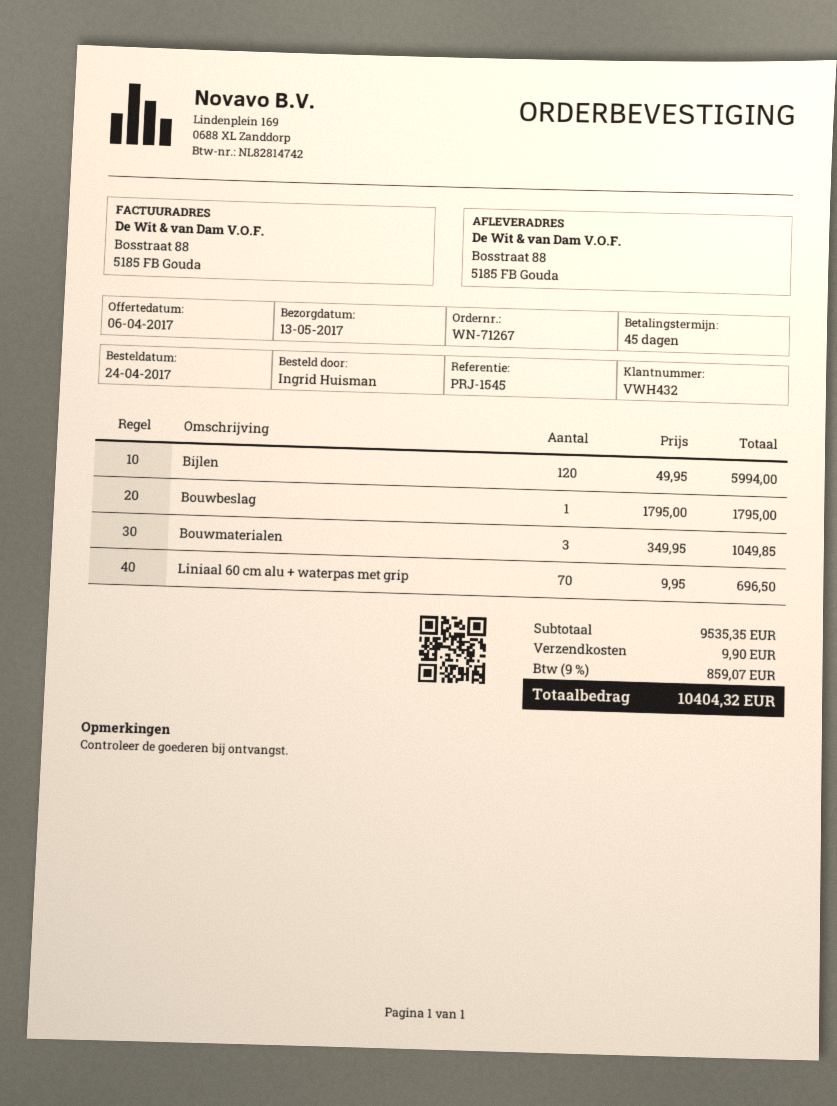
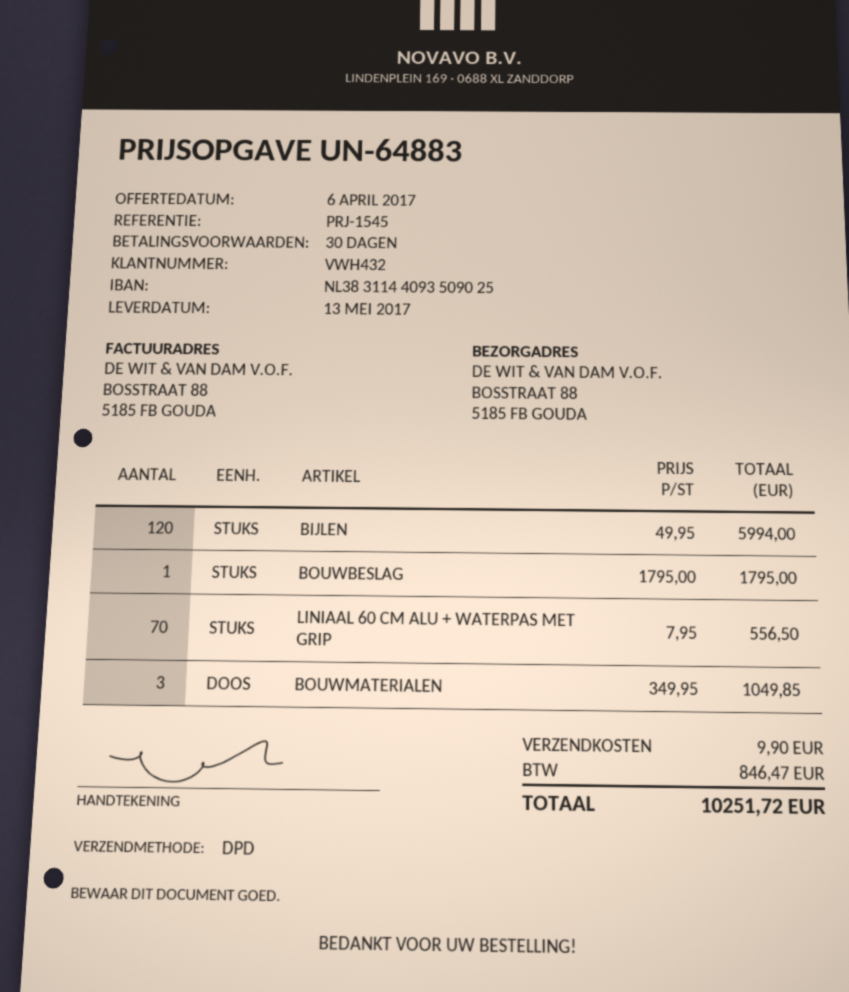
payment terms: 45 days -> 30 days
Liniaal 60 cm alu + waterpas met grip: 70 x 9.95 = 696.50 -> 70 x 7.95 = 556.50
tax: 859.07 -> 846.47
total: 10404.32 -> 10251.72

